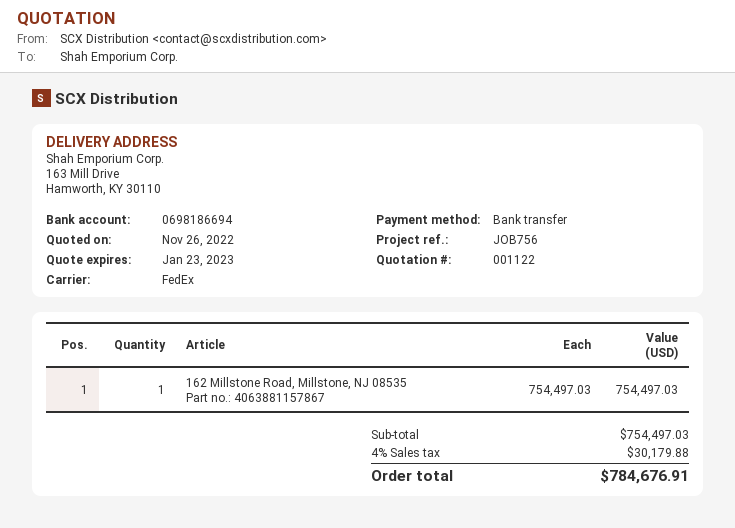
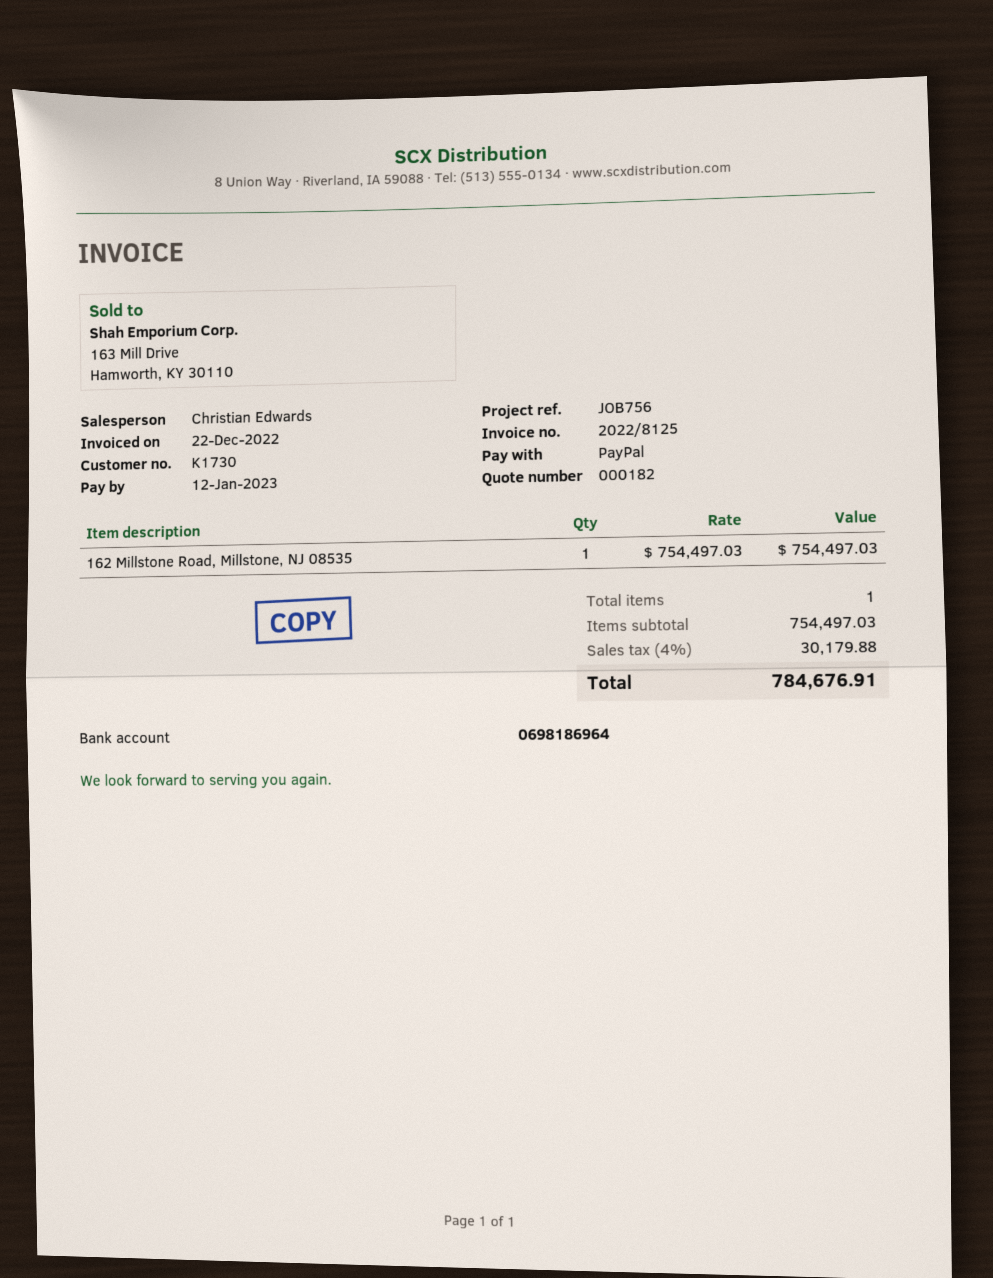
quote number: 001122 -> 000182
payment method: bank transfer -> PayPal
bank account: 0698186694 -> 0698186964

